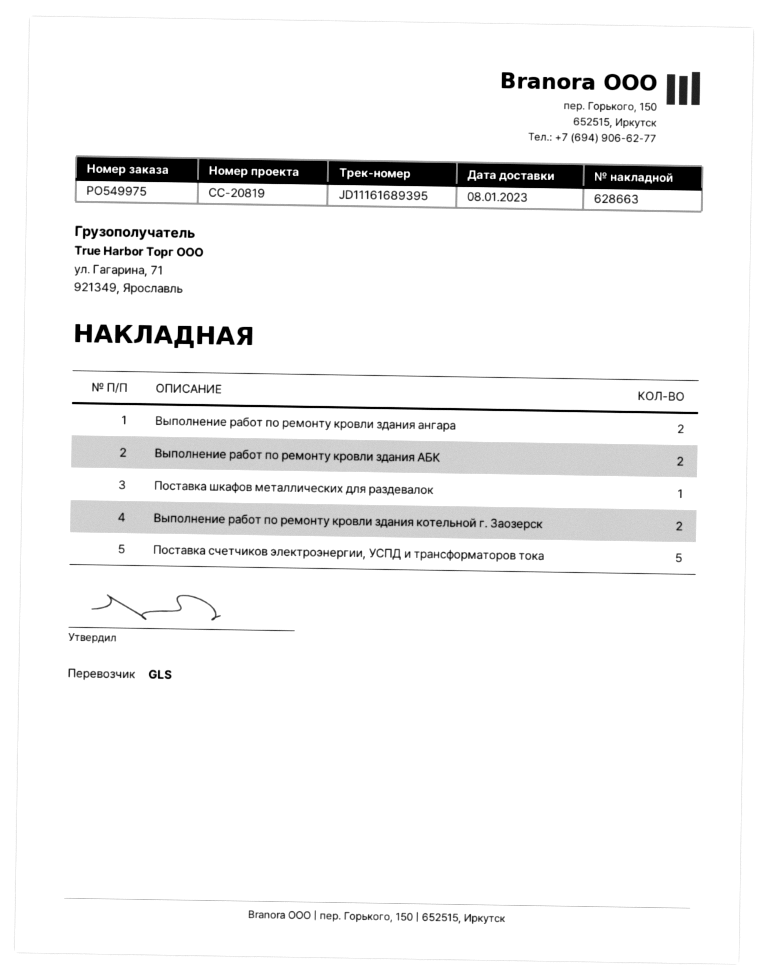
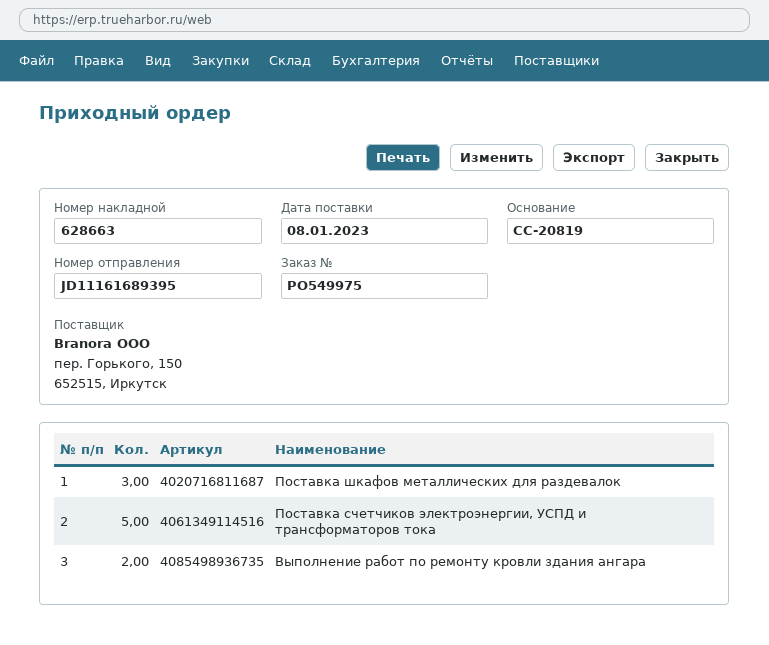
Выполнение работ по ремонту кровли здания АБК: 2 -> none
Поставка шкафов металлических для раздевалок: 1 -> 3
Выполнение работ по ремонту кровли здания котельной г. Заозерск: 2 -> none

